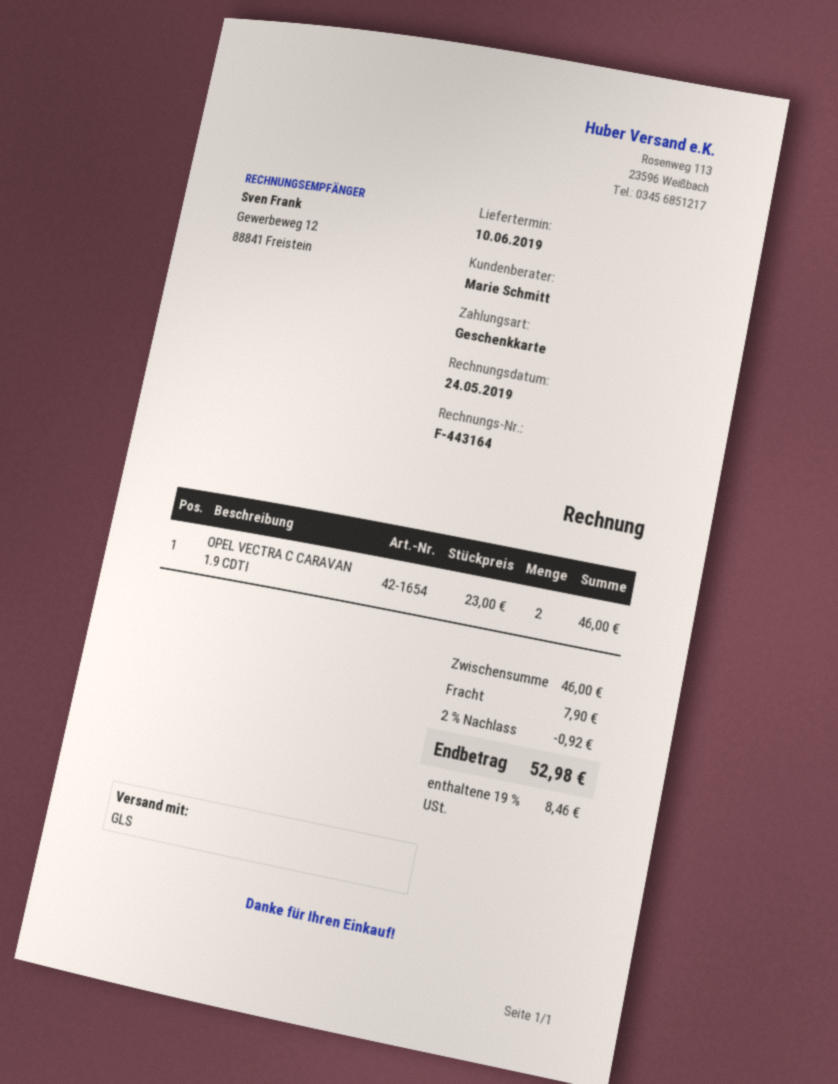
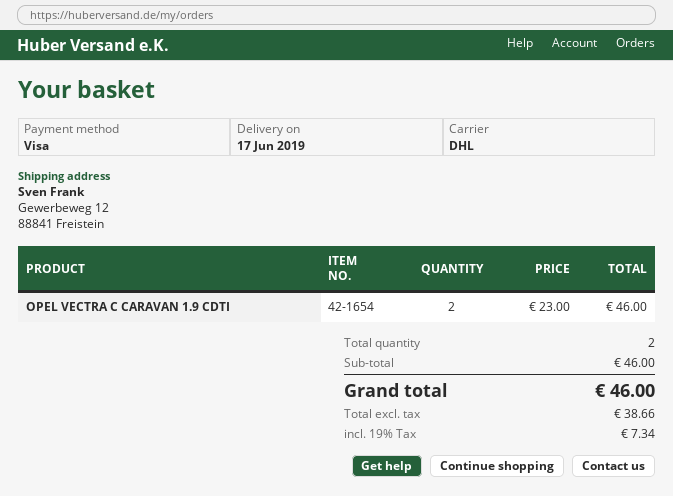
delivery date: 2019-06-10 -> 2019-06-17
payment method: gift card -> Visa
shipping method: GLS -> DHL
discount: 2% = 0.92 -> none
shipping: 7.90 -> none
tax: 19% = 8.46 -> 19% = 7.34
total: 52.98 -> 46.00

